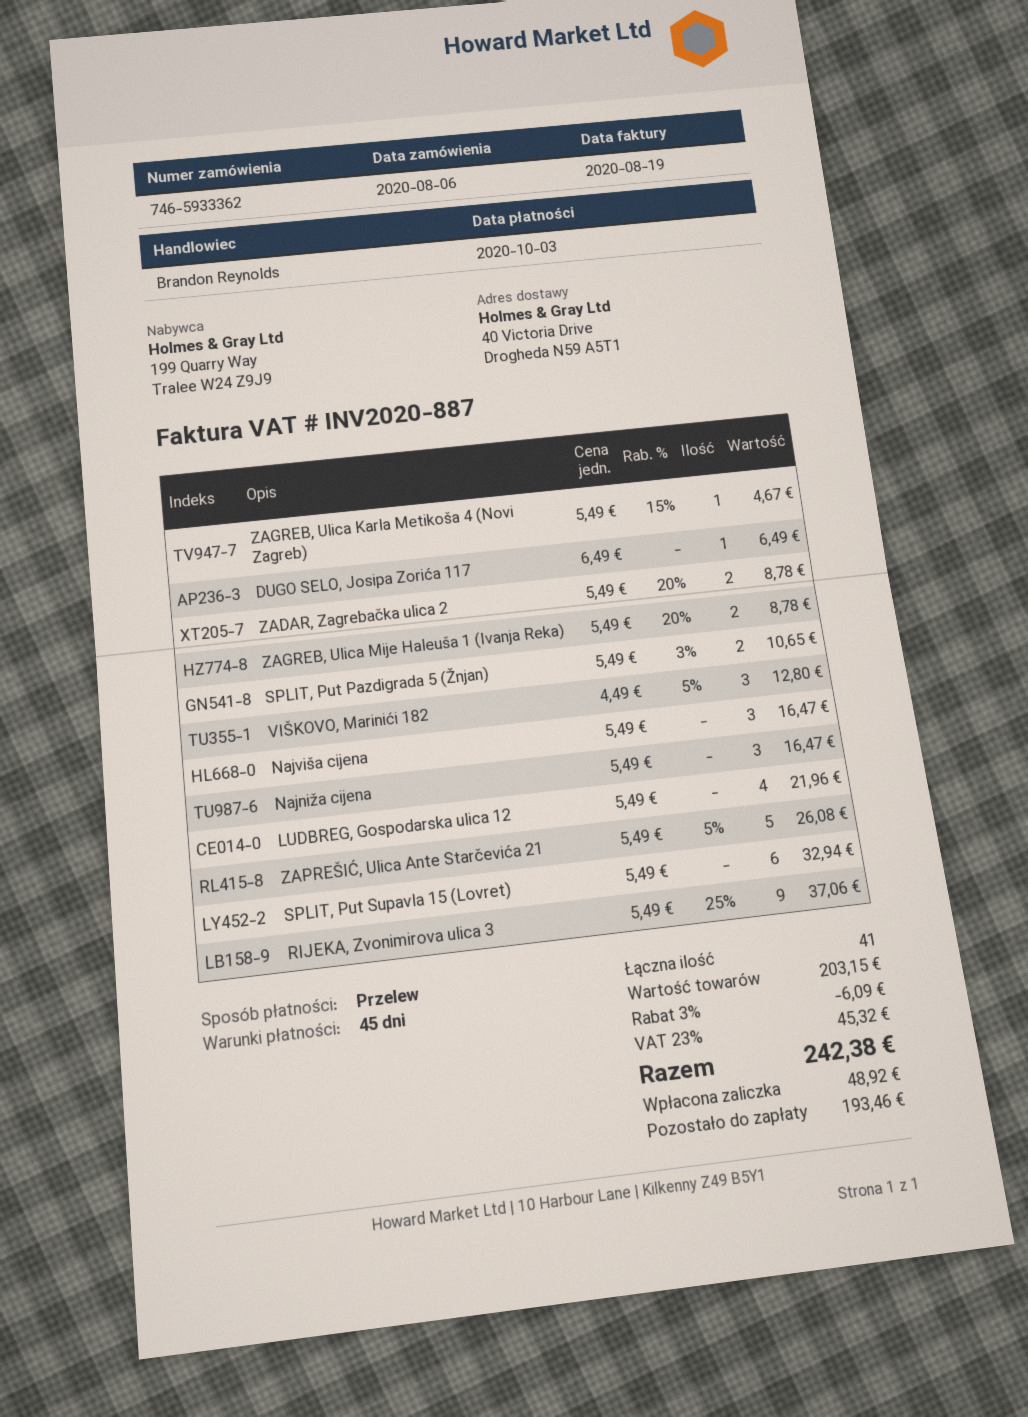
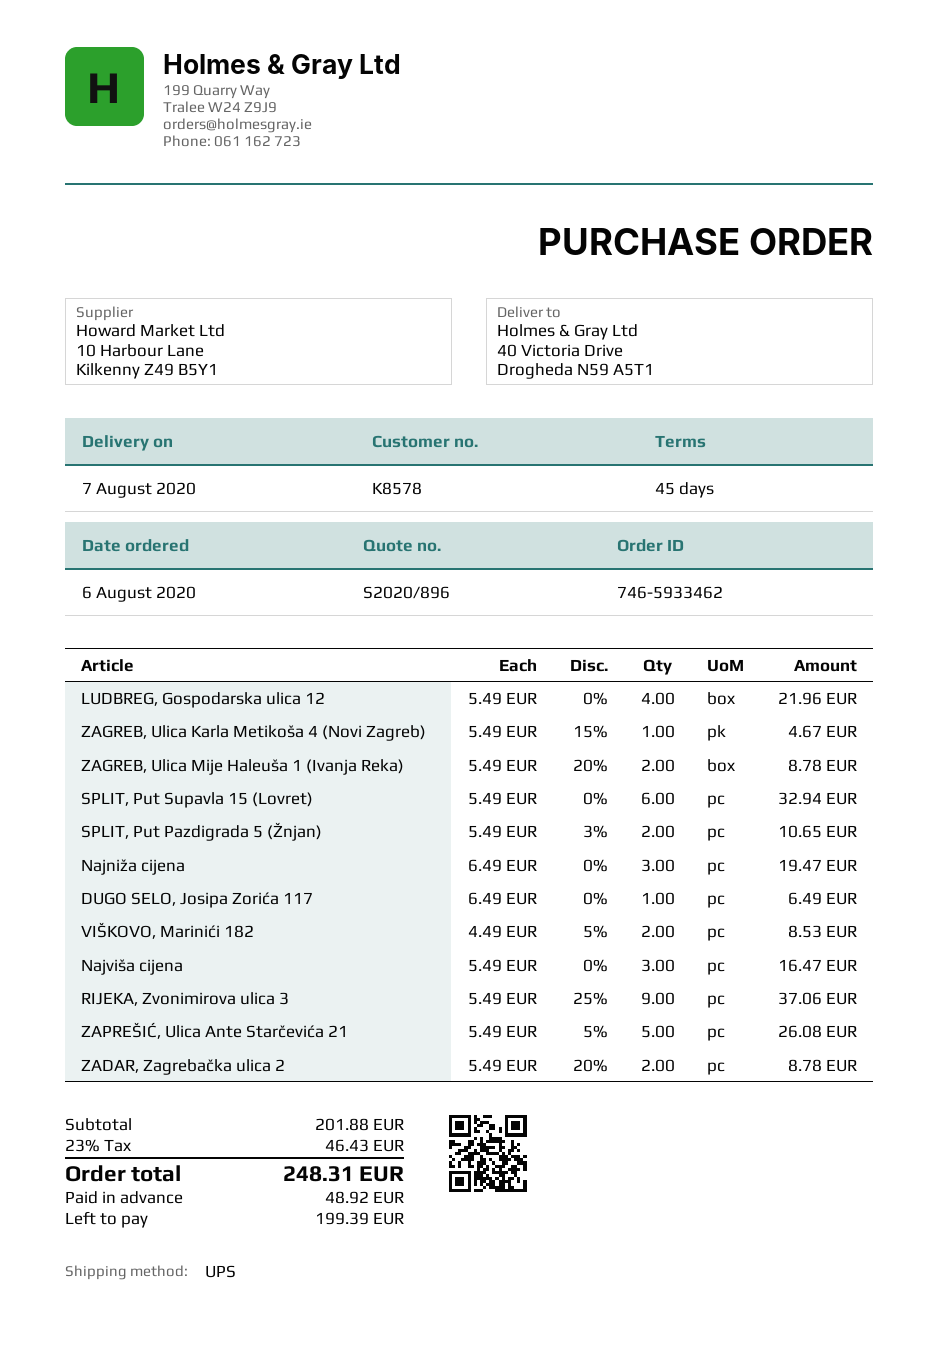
order number: 746-5933362 -> 746-5933462
VIŠKOVO, Marinići 182: 3 x 4.49 - 5% = 12.80 -> 2 x 4.49 - 5% = 8.53
Najniža cijena: 3 x 5.49 = 16.47 -> 3 x 6.49 = 19.47
subtotal: 203.15 -> 201.88
discount: 3% = 6.09 -> none
tax: 23% = 45.32 -> 23% = 46.43
total: 242.38 -> 248.31
balance: 193.46 -> 199.39

